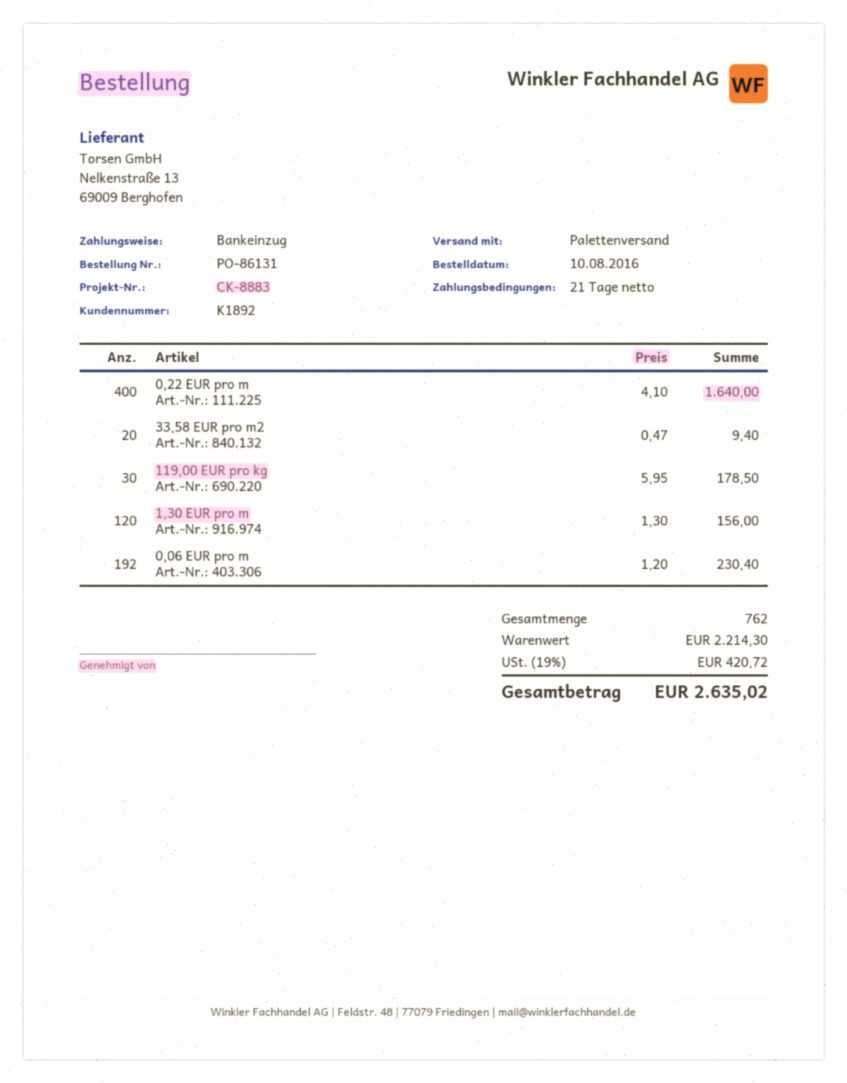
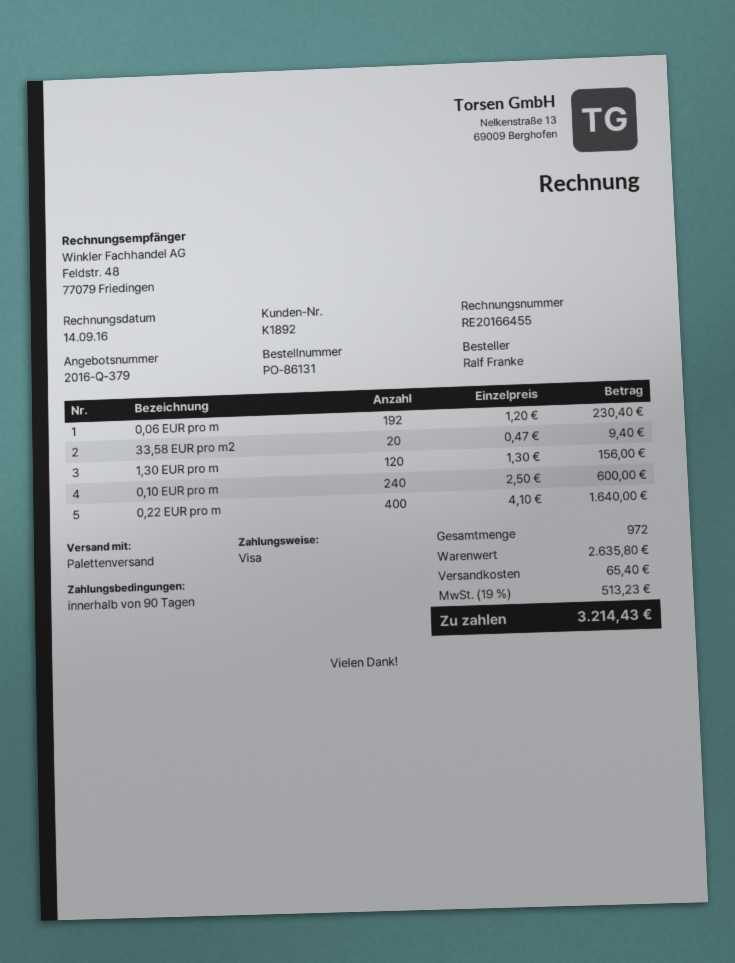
payment terms: 21 days -> 90 days
payment method: direct debit -> Visa
119,00 EUR pro kg: 30 x 5.95 = 178.50 -> none
0,10 EUR pro m: none -> 240 x 2.50 = 600.00
total quantity: 762 -> 972
subtotal: 2214.30 -> 2635.80
shipping: none -> 65.40
tax: 19% = 420.72 -> 19% = 513.23
total: 2635.02 -> 3214.43

